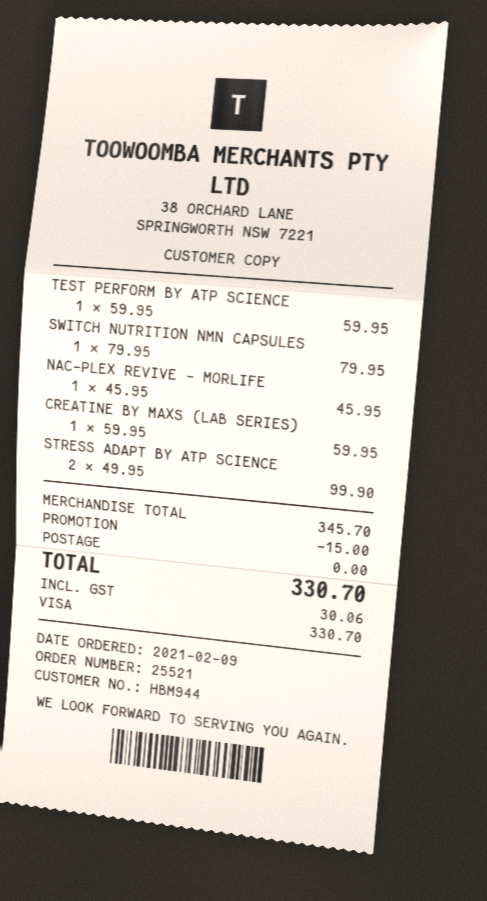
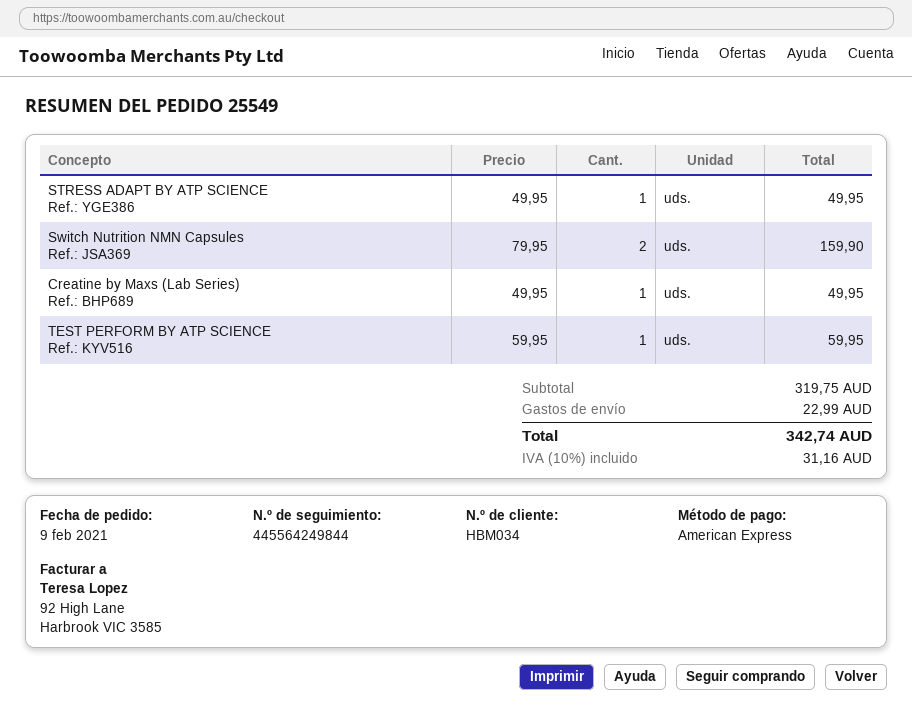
order number: 25521 -> 25549
customer number: HBM944 -> HBM034
payment method: Visa -> American Express
SWITCH NUTRITION NMN CAPSULES: 1 x 79.95 = 79.95 -> 2 x 79.95 = 159.90
NAC-PLEX REVIVE – MORLIFE: 1 x 45.95 = 45.95 -> none
CREATINE BY MAXS (LAB SERIES): 1 x 59.95 = 59.95 -> 1 x 49.95 = 49.95
STRESS ADAPT BY ATP SCIENCE: 2 x 49.95 = 99.90 -> 1 x 49.95 = 49.95
subtotal: 345.70 -> 319.75
discount: 15.00 -> none
shipping: 0.00 -> 22.99
tax: 30.06 -> 31.16
total: 330.70 -> 342.74

